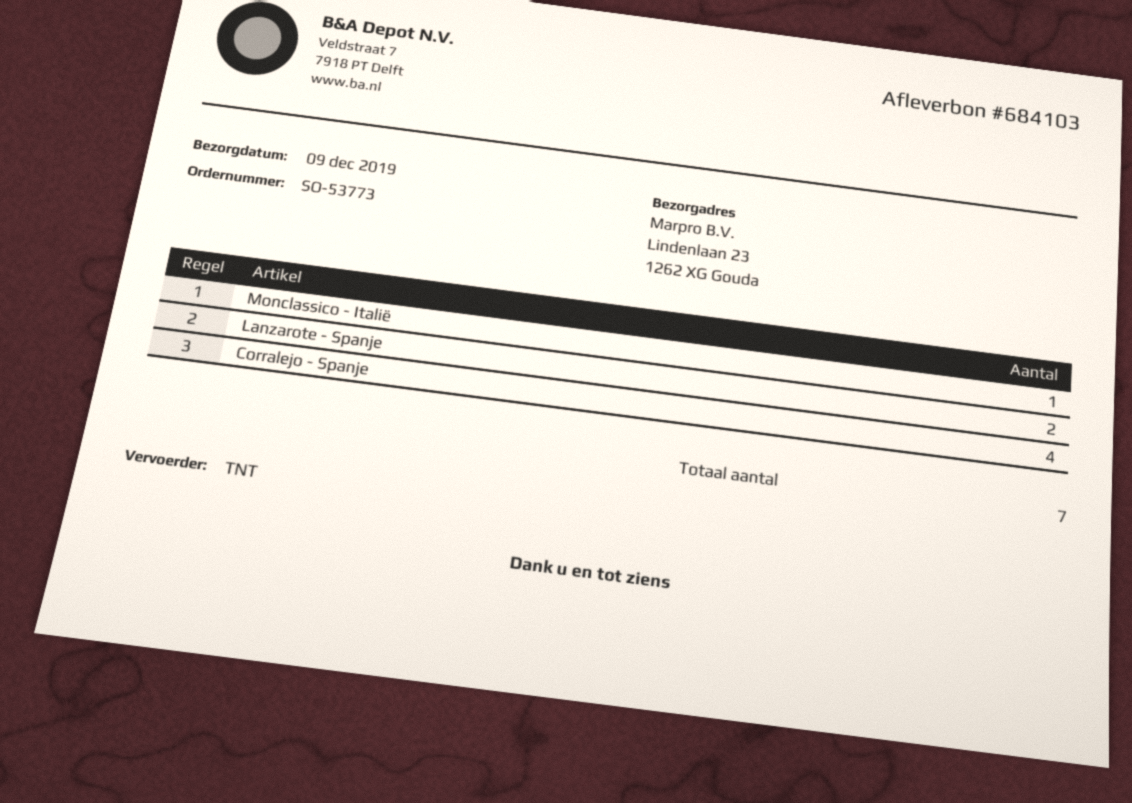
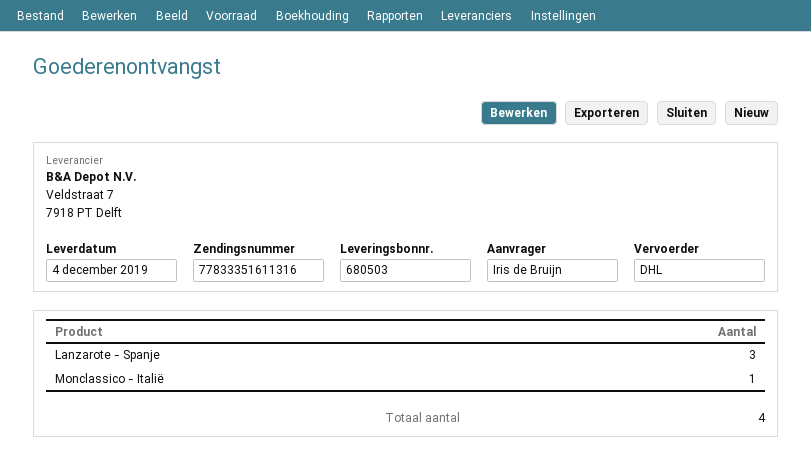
delivery note number: 684103 -> 680503
delivery date: 2019-12-09 -> 2019-12-04
shipping method: TNT -> DHL
Lanzarote - Spanje: 2 -> 3
Corralejo - Spanje: 4 -> none
total quantity: 7 -> 4

